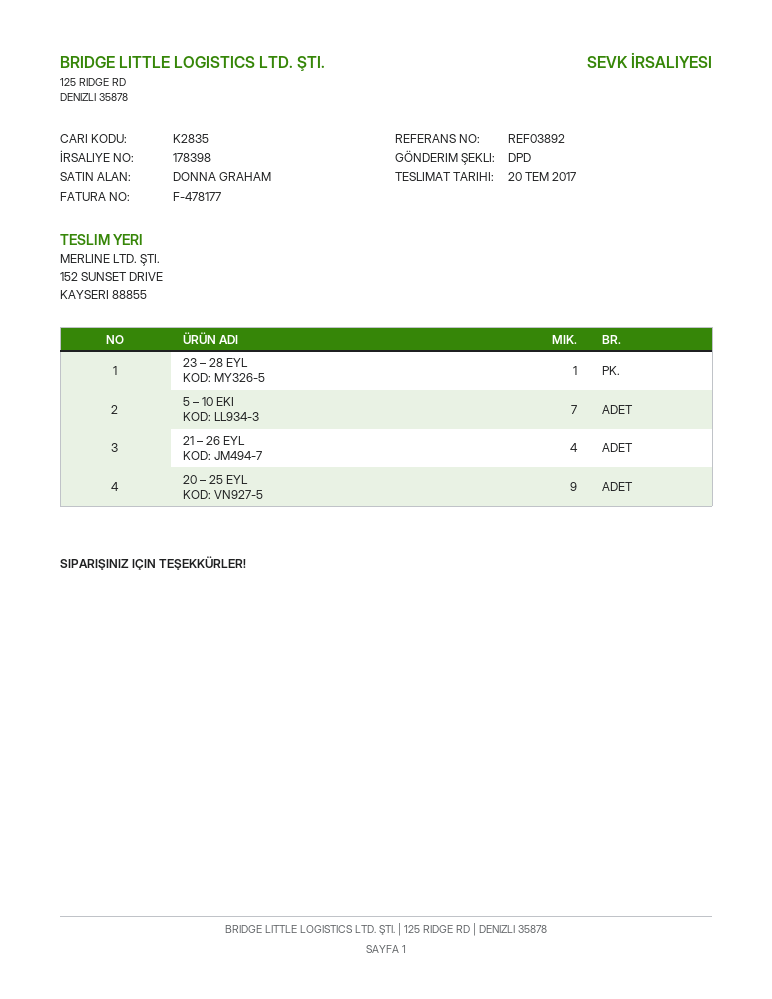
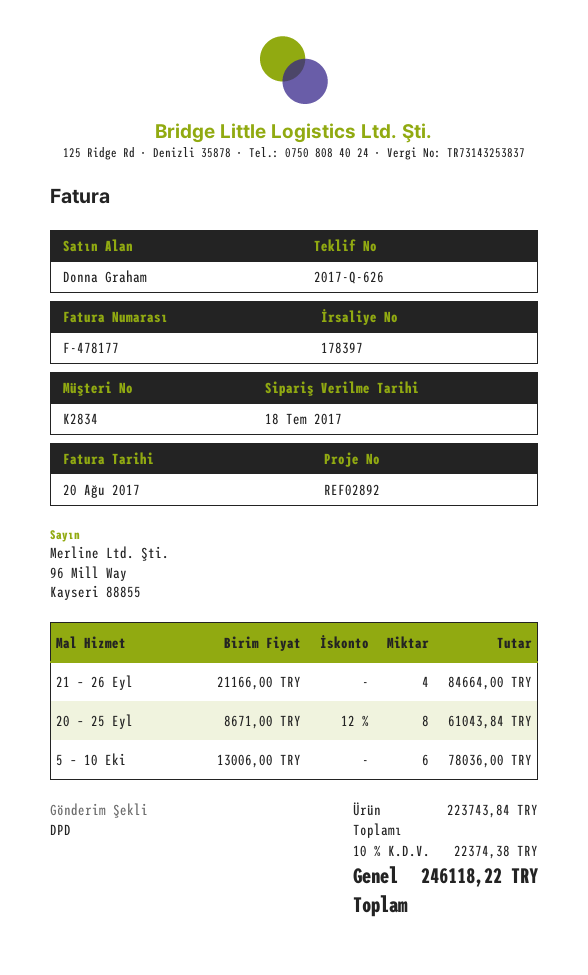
delivery note number: 178398 -> 178397
customer number: K2835 -> K2834
reference: REF03892 -> REF02892
23 – 28 EYL: 1 -> none
5 – 10 EKI: 7 -> 6
20 – 25 EYL: 9 -> 8

